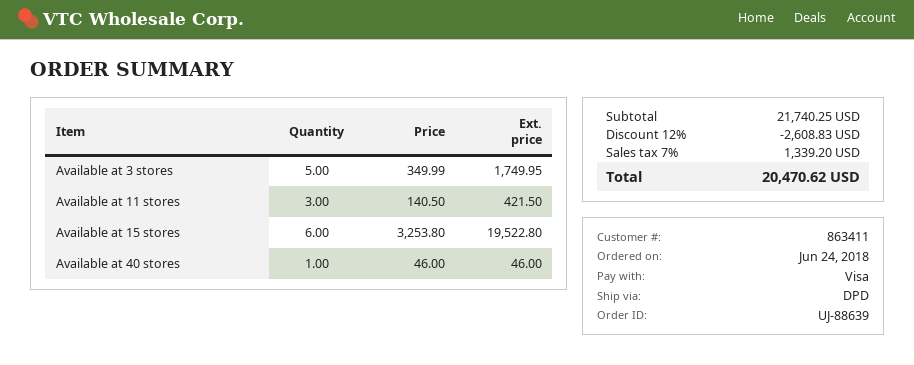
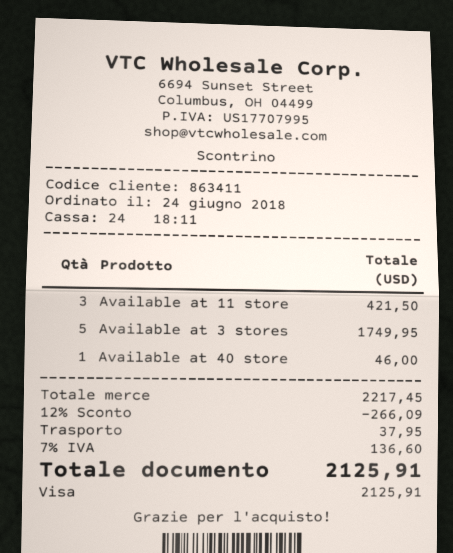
Available at 15 stores: 6 for 19522.80 -> none
subtotal: 21740.25 -> 2217.45
discount: 12% = 2608.83 -> 12% = 266.09
shipping: none -> 37.95
tax: 7% = 1339.20 -> 7% = 136.60
total: 20470.62 -> 2125.91

